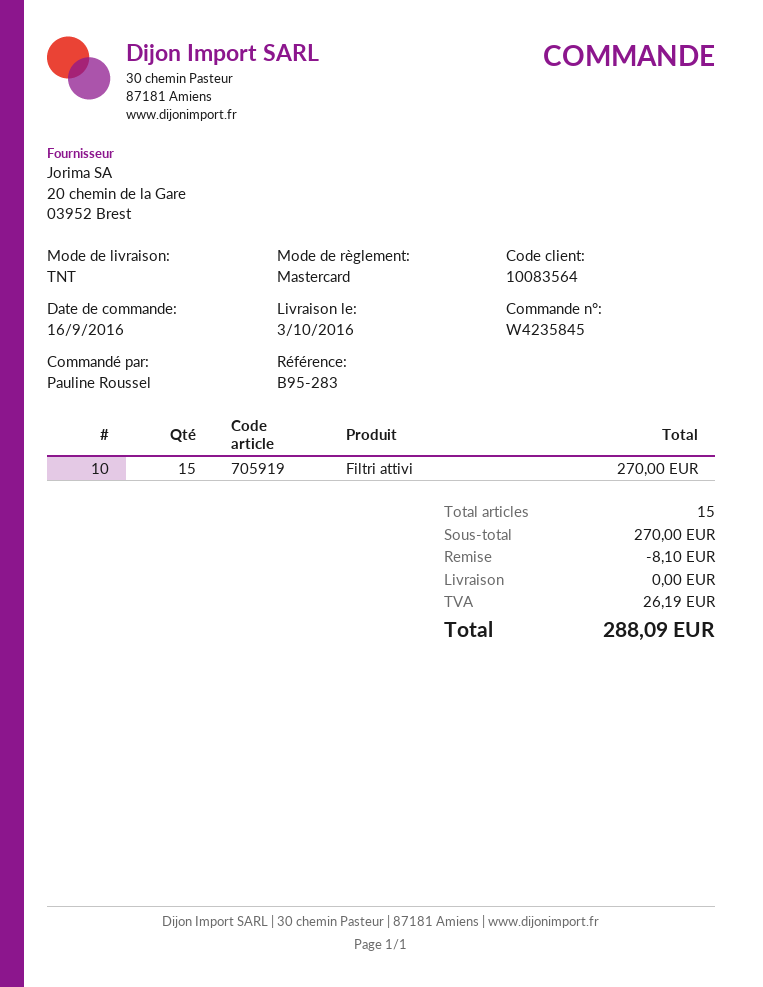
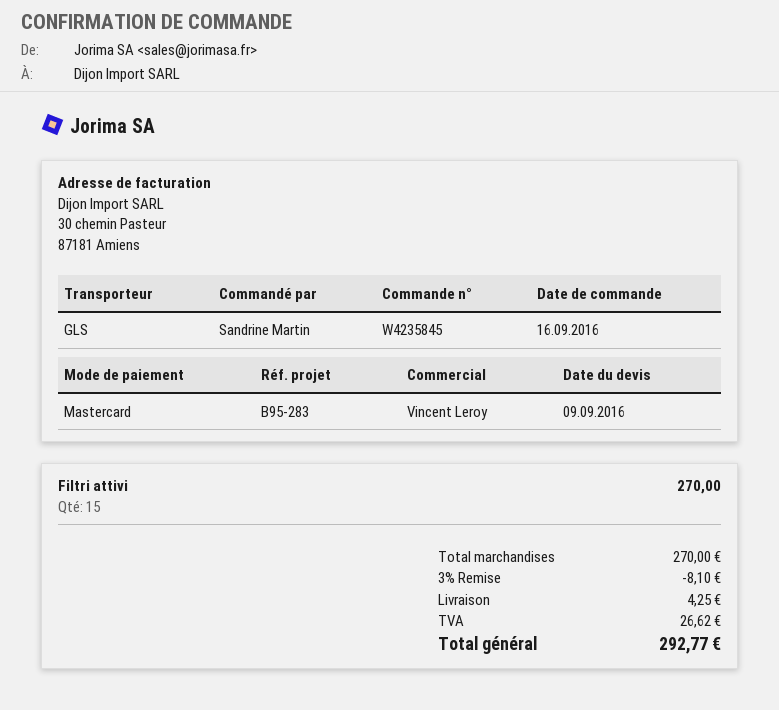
ordered by: Pauline Roussel -> Sandrine Martin
shipping method: TNT -> GLS
shipping: 0.00 -> 4.25
tax: 26.19 -> 26.62
total: 288.09 -> 292.77

